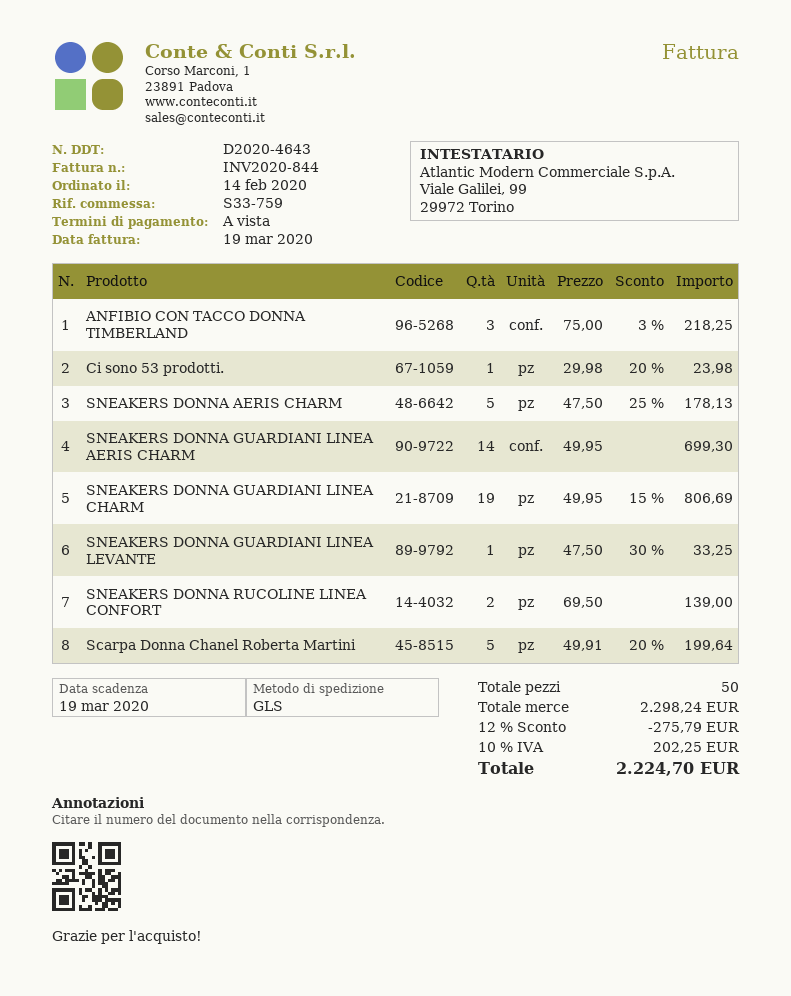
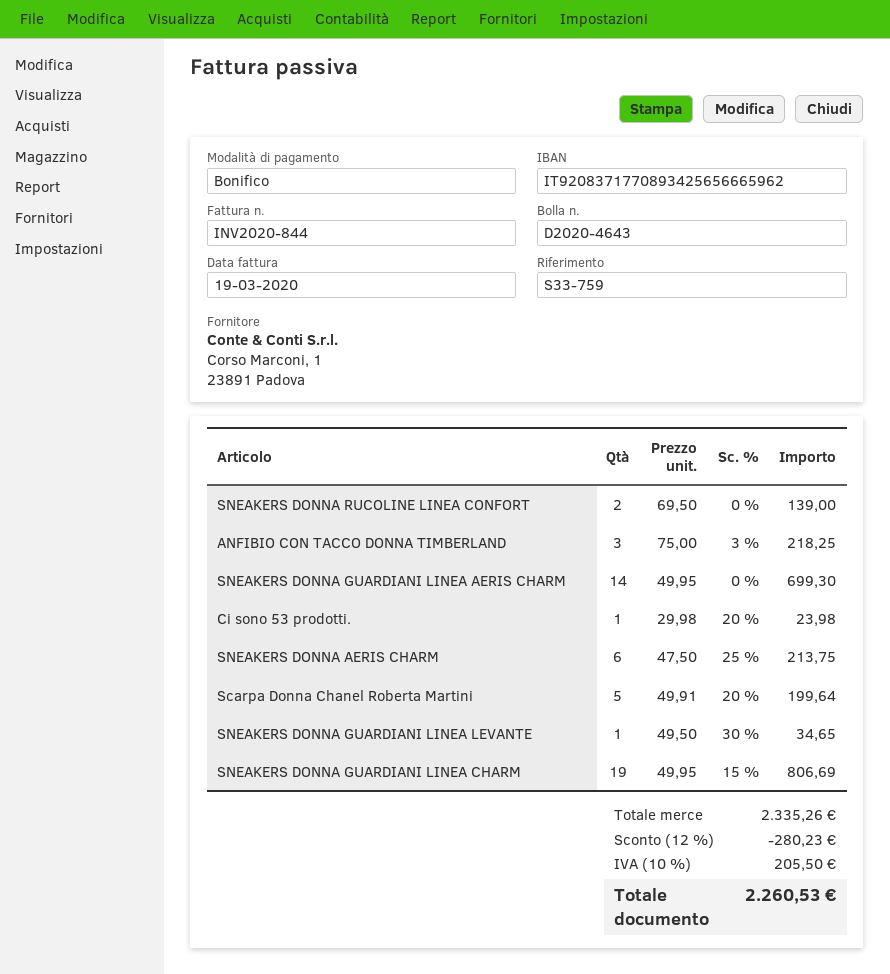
SNEAKERS DONNA AERIS CHARM: 5 x 47.50 - 25% = 178.13 -> 6 x 47.50 - 25% = 213.75
SNEAKERS DONNA GUARDIANI LINEA LEVANTE: 1 x 47.50 - 30% = 33.25 -> 1 x 49.50 - 30% = 34.65
subtotal: 2298.24 -> 2335.26
discount: 12% = 275.79 -> 12% = 280.23
tax: 10% = 202.25 -> 10% = 205.50
total: 2224.70 -> 2260.53

